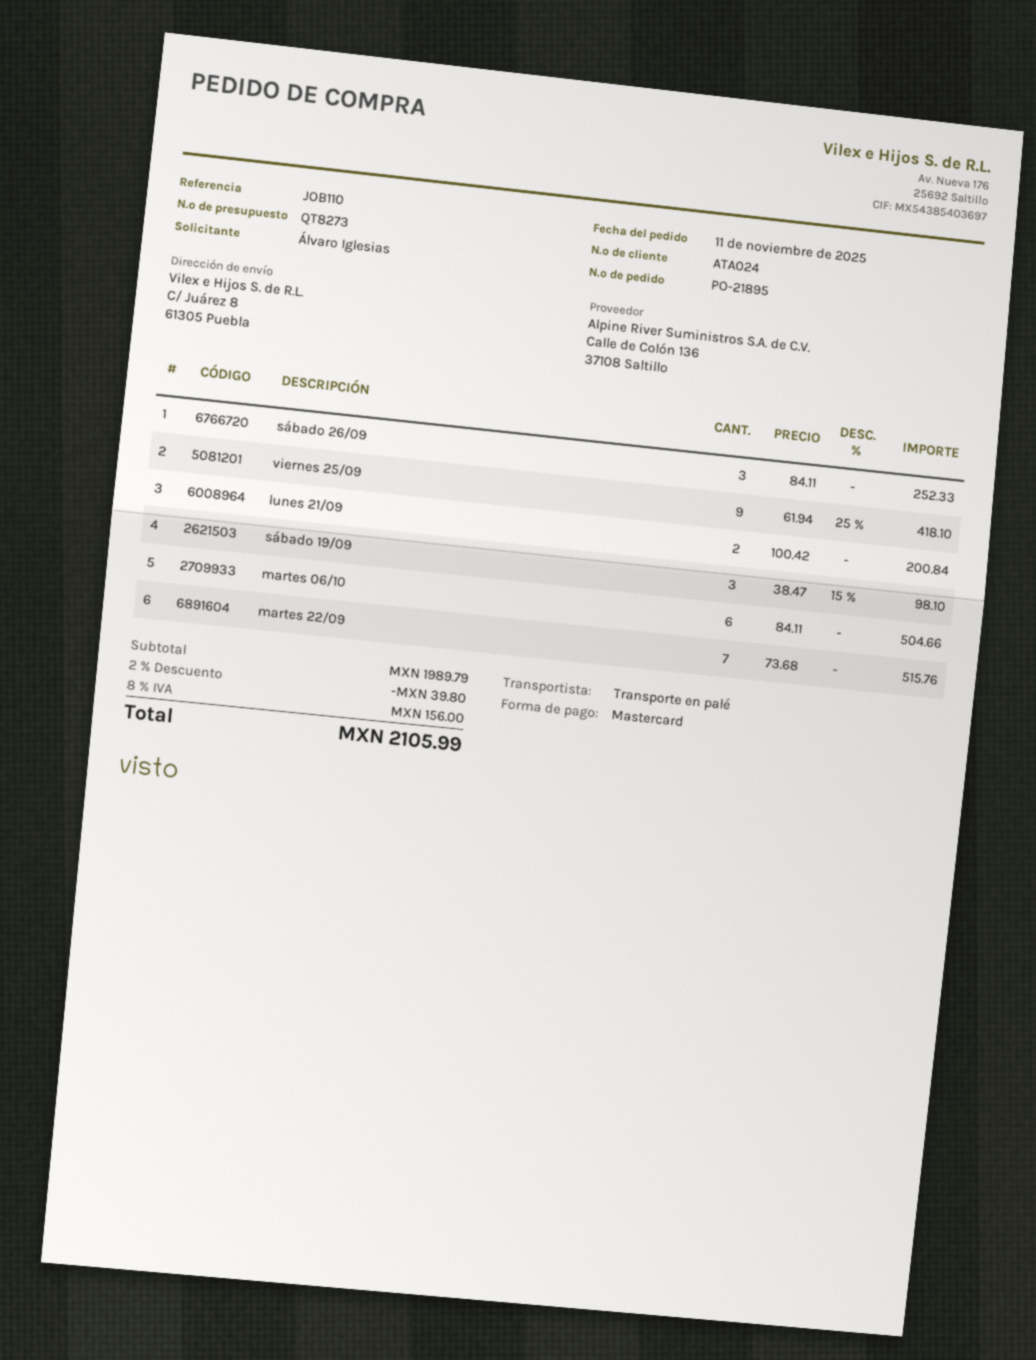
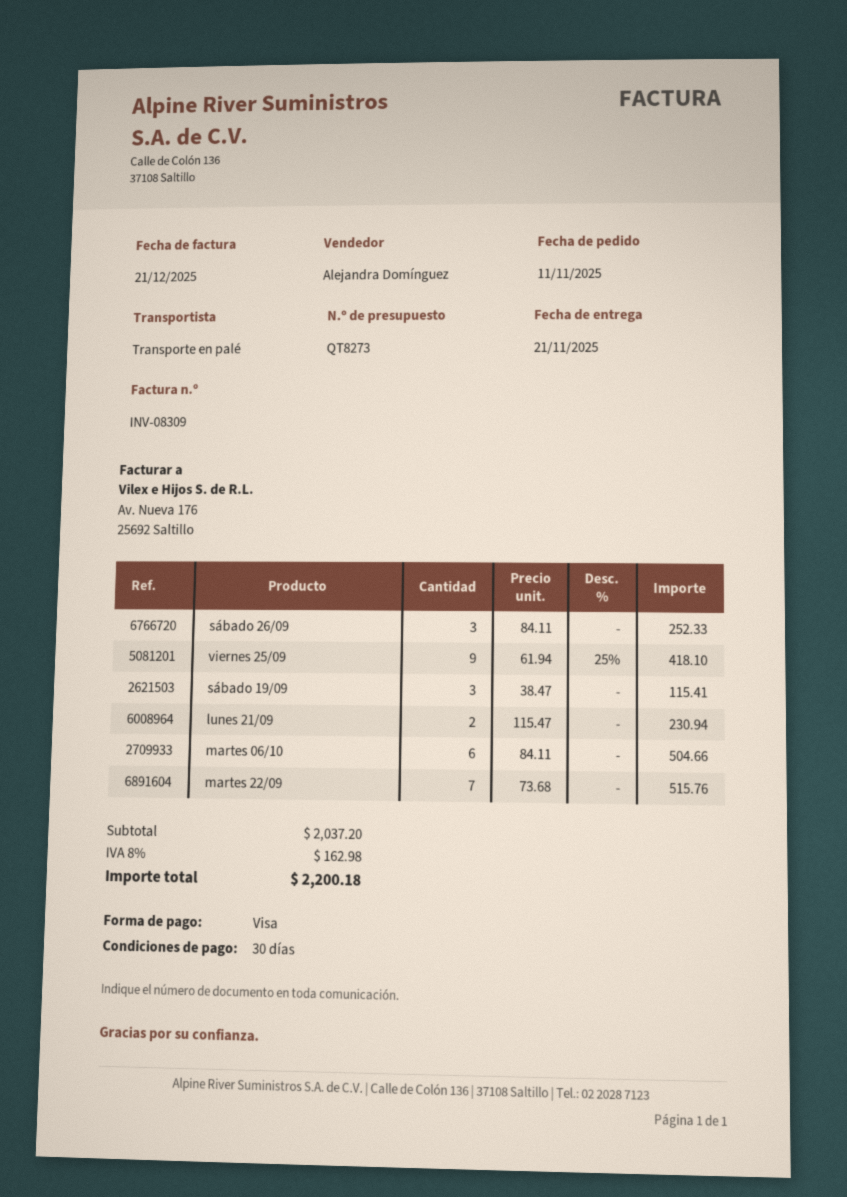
payment method: Mastercard -> Visa
lunes 21/09: 2 x 100.42 = 200.84 -> 2 x 115.47 = 230.94
sábado 19/09: 3 x 38.47 - 15% = 98.10 -> 3 x 38.47 = 115.41
subtotal: 1989.79 -> 2037.20
discount: 2% = 39.80 -> none
tax: 8% = 156.00 -> 8% = 162.98
total: 2105.99 -> 2200.18

